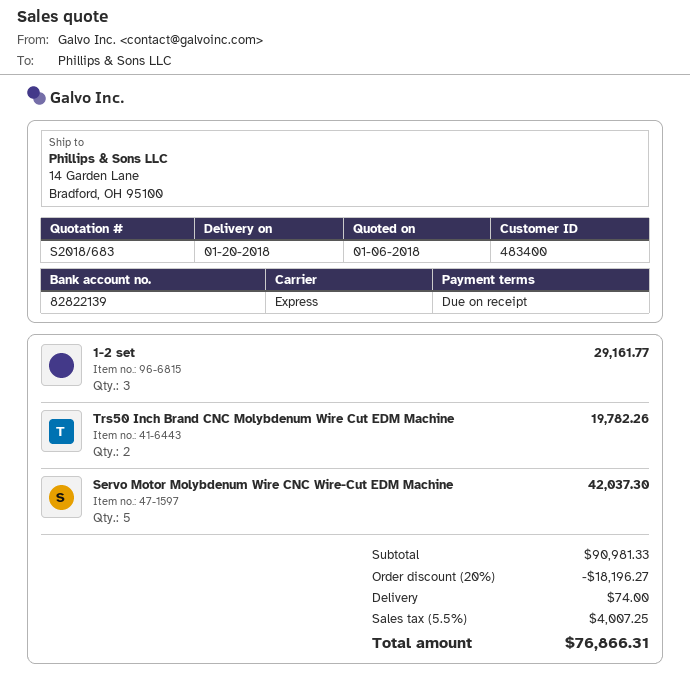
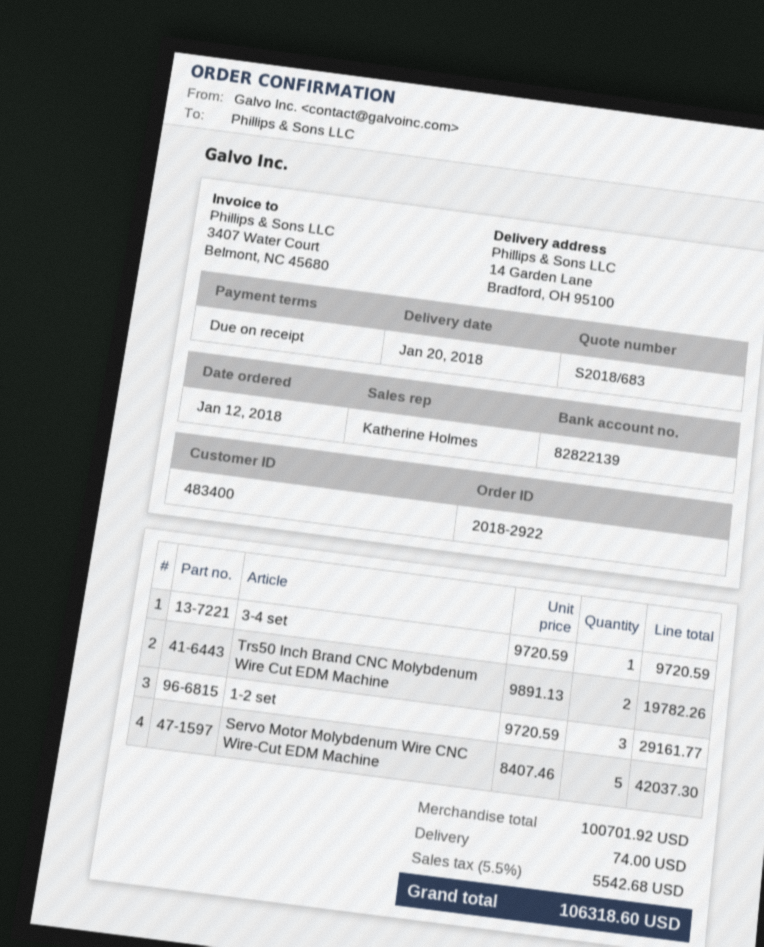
3-4 set: none -> 1 for 9720.59
subtotal: 90981.33 -> 100701.92
discount: 20% = 18196.27 -> none
tax: 5.5% = 4007.25 -> 5.5% = 5542.68
total: 76866.31 -> 106318.60

